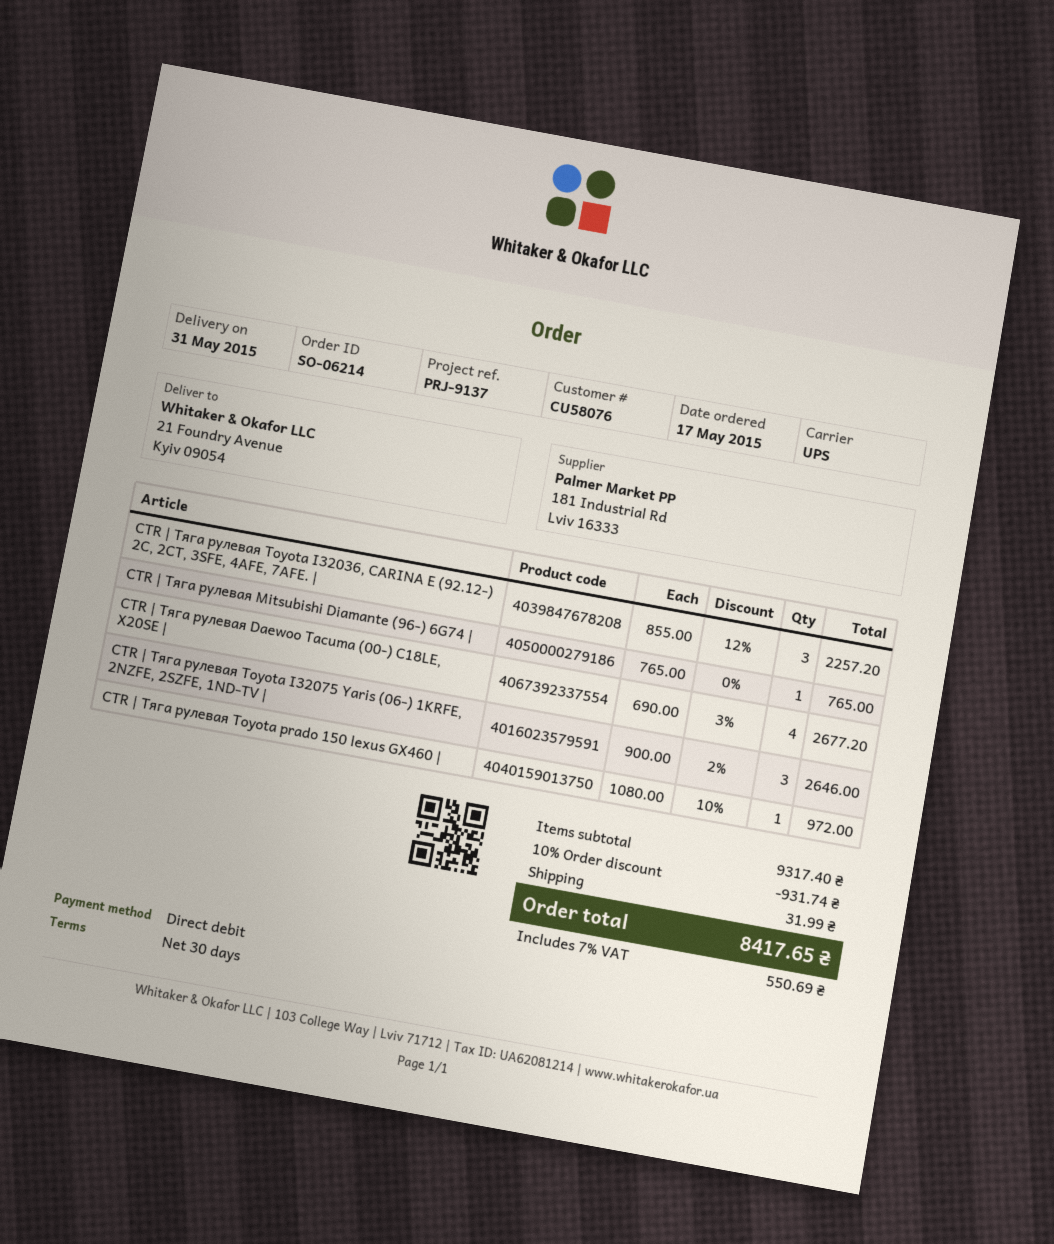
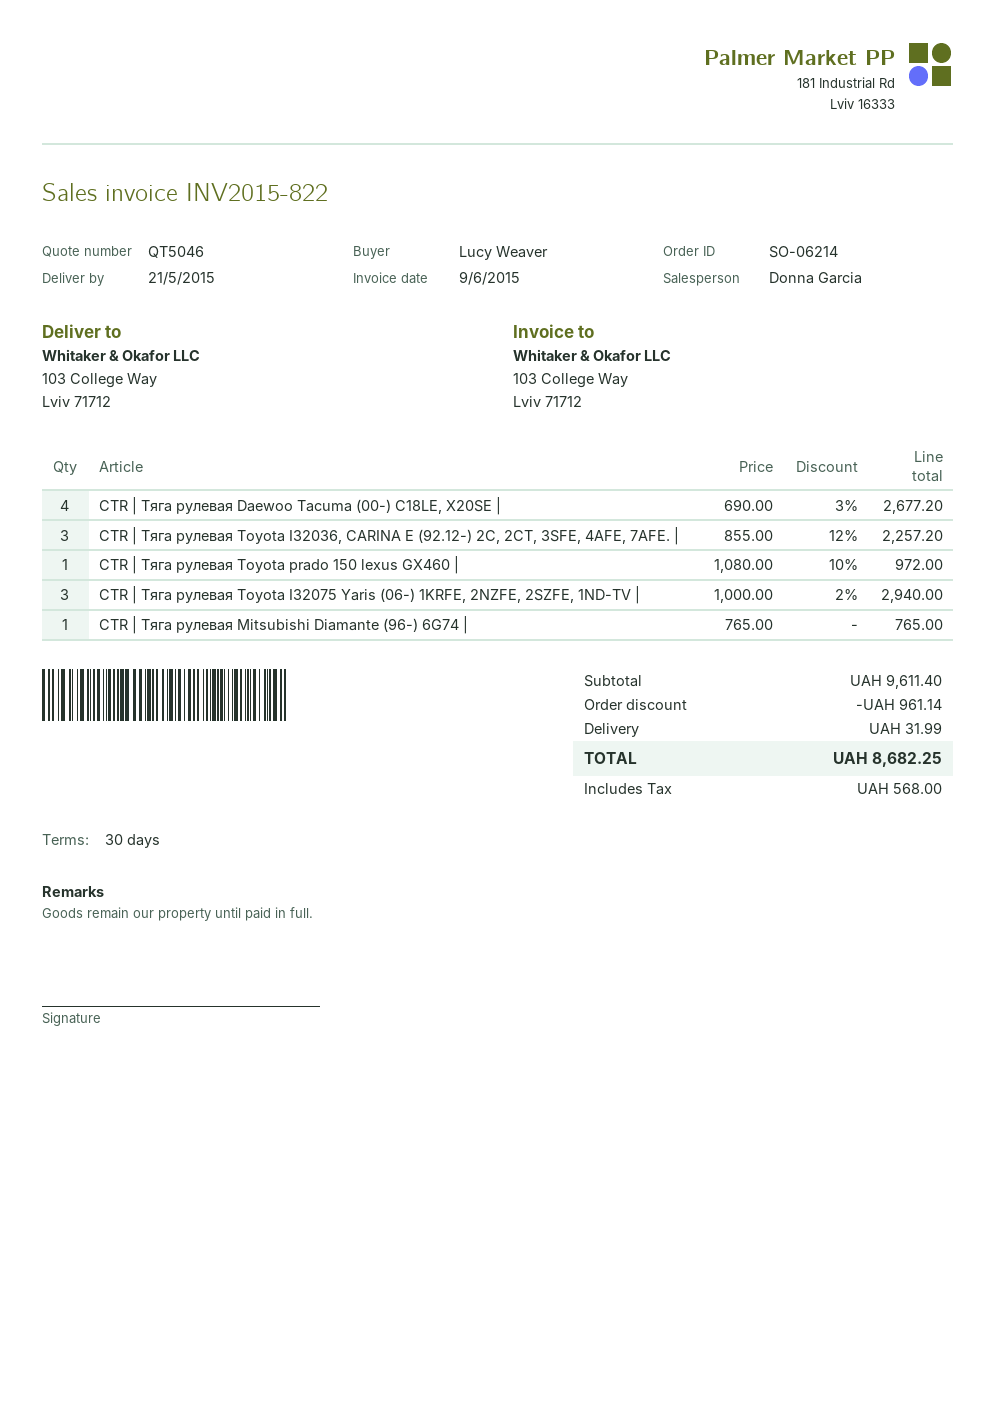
delivery date: 2015-05-31 -> 2015-05-21
ship to: 21 Foundry Avenue, Kyiv 09054 -> 103 College Way, Lviv 71712
CTR | Тяга рулевая Toyota I32075 Yaris (06-) 1KRFE, 2NZFE, 2SZFE, 1ND-TV |: 3 x 900.00 - 2% = 2646.00 -> 3 x 1000.00 - 2% = 2940.00
subtotal: 9317.40 -> 9611.40
discount: 931.74 -> 961.14
tax: 550.69 -> 568.00
total: 8417.65 -> 8682.25

